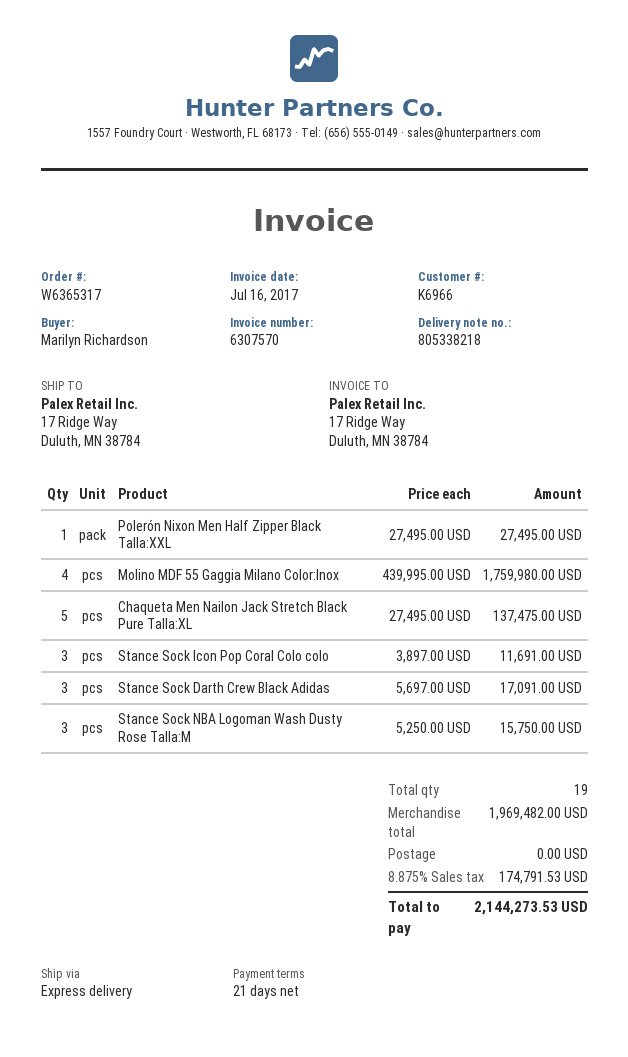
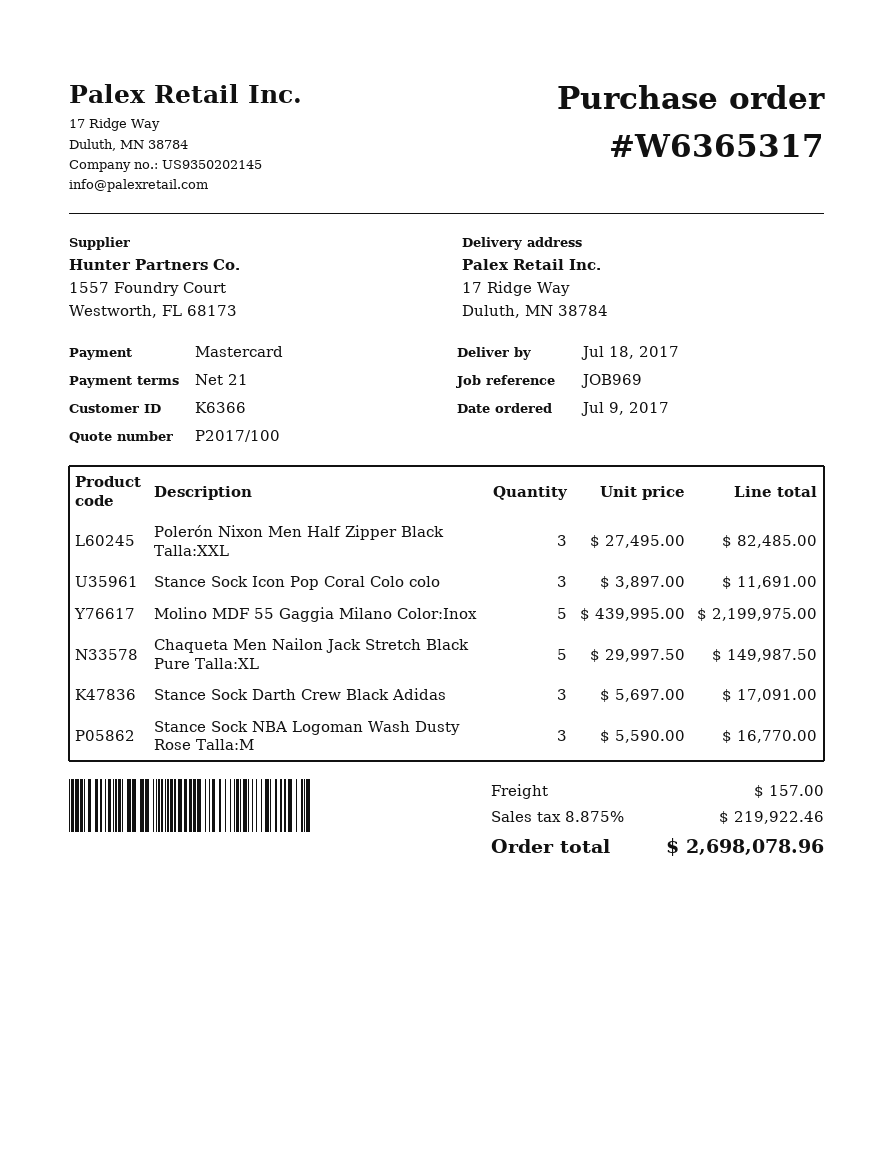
customer number: K6966 -> K6366
Polerón Nixon Men Half Zipper Black Talla:XXL: 1 x 27495.00 = 27495.00 -> 3 x 27495.00 = 82485.00
Molino MDF 55 Gaggia Milano Color:Inox: 4 x 439995.00 = 1759980.00 -> 5 x 439995.00 = 2199975.00
Chaqueta Men Nailon Jack Stretch Black Pure Talla:XL: 5 x 27495.00 = 137475.00 -> 5 x 29997.50 = 149987.50
Stance Sock NBA Logoman Wash Dusty Rose Talla:M: 3 x 5250.00 = 15750.00 -> 3 x 5590.00 = 16770.00
shipping: 0.00 -> 157.00
tax: 8.875% = 174791.53 -> 8.875% = 219922.46
total: 2144273.53 -> 2698078.96

